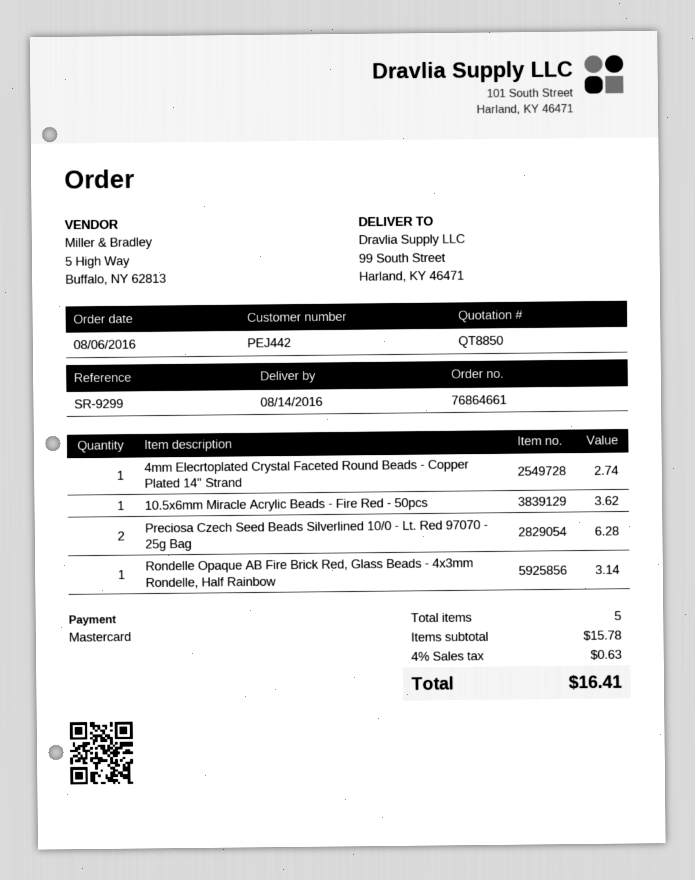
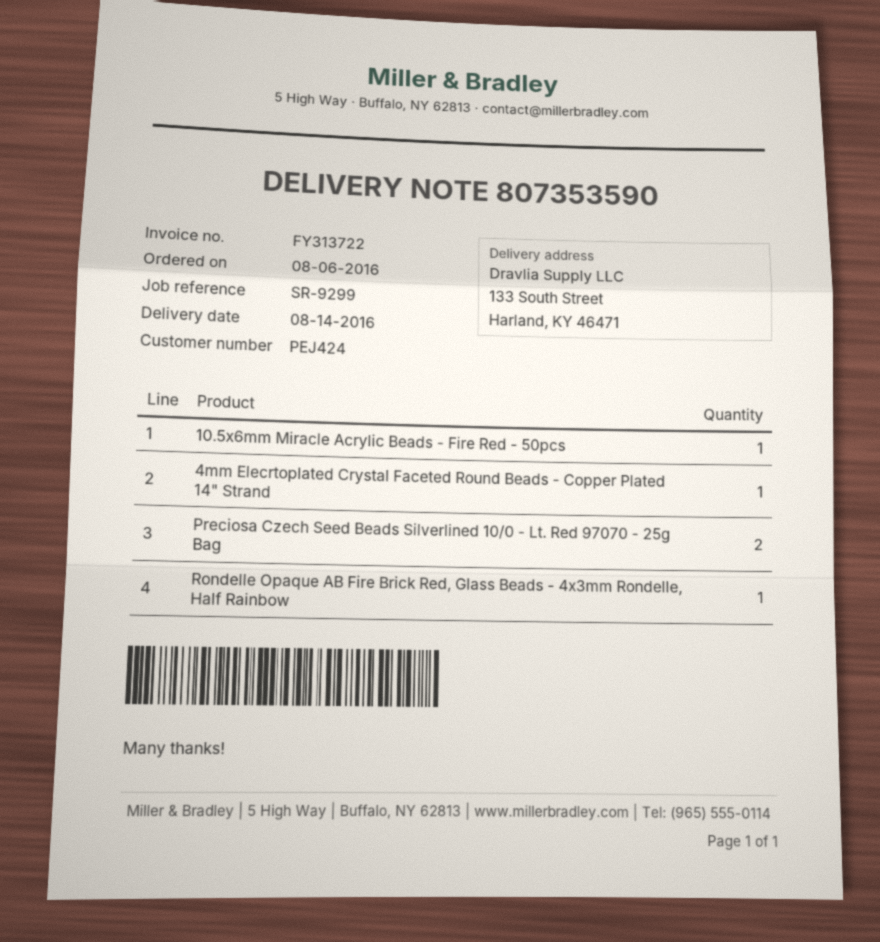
customer number: PEJ442 -> PEJ424
ship to: 99 South Street, Harland, KY 46471 -> 133 South Street, Harland, KY 46471

